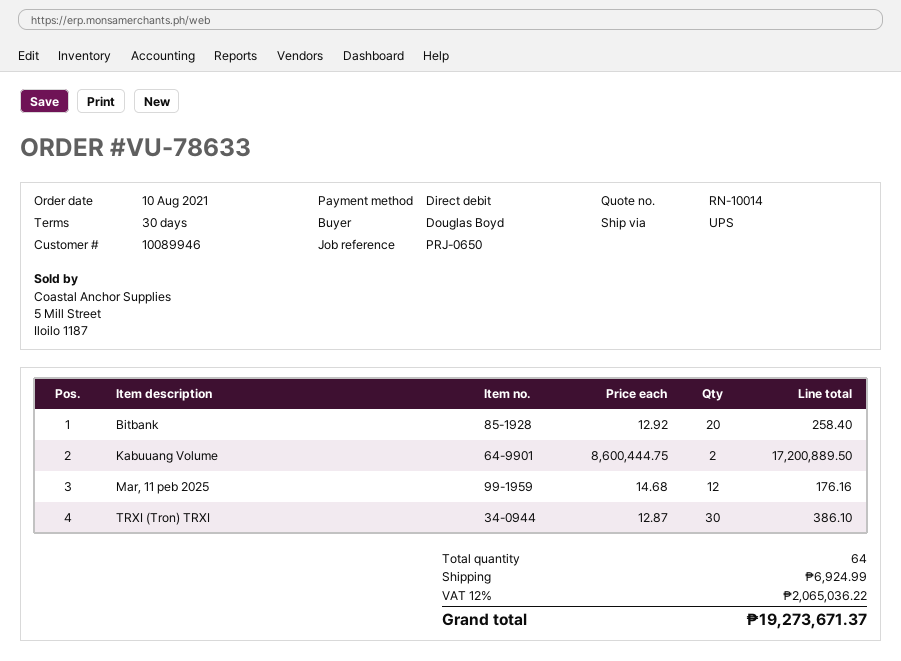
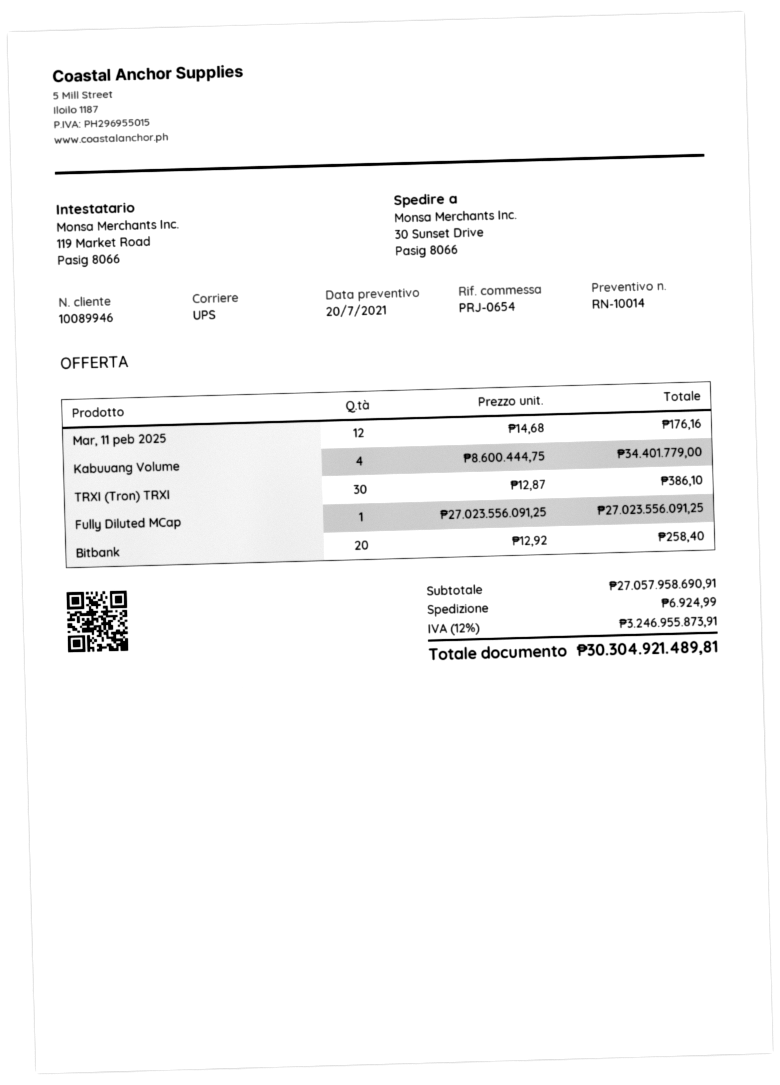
reference: PRJ-0650 -> PRJ-0654
Kabuuang Volume: 2 x 8600444.75 = 17200889.50 -> 4 x 8600444.75 = 34401779.00
Fully Diluted MCap: none -> 1 x 27023556091.25 = 27023556091.25
tax: 12% = 2065036.22 -> 12% = 3246955873.91
total: 19273671.37 -> 30304921489.81

